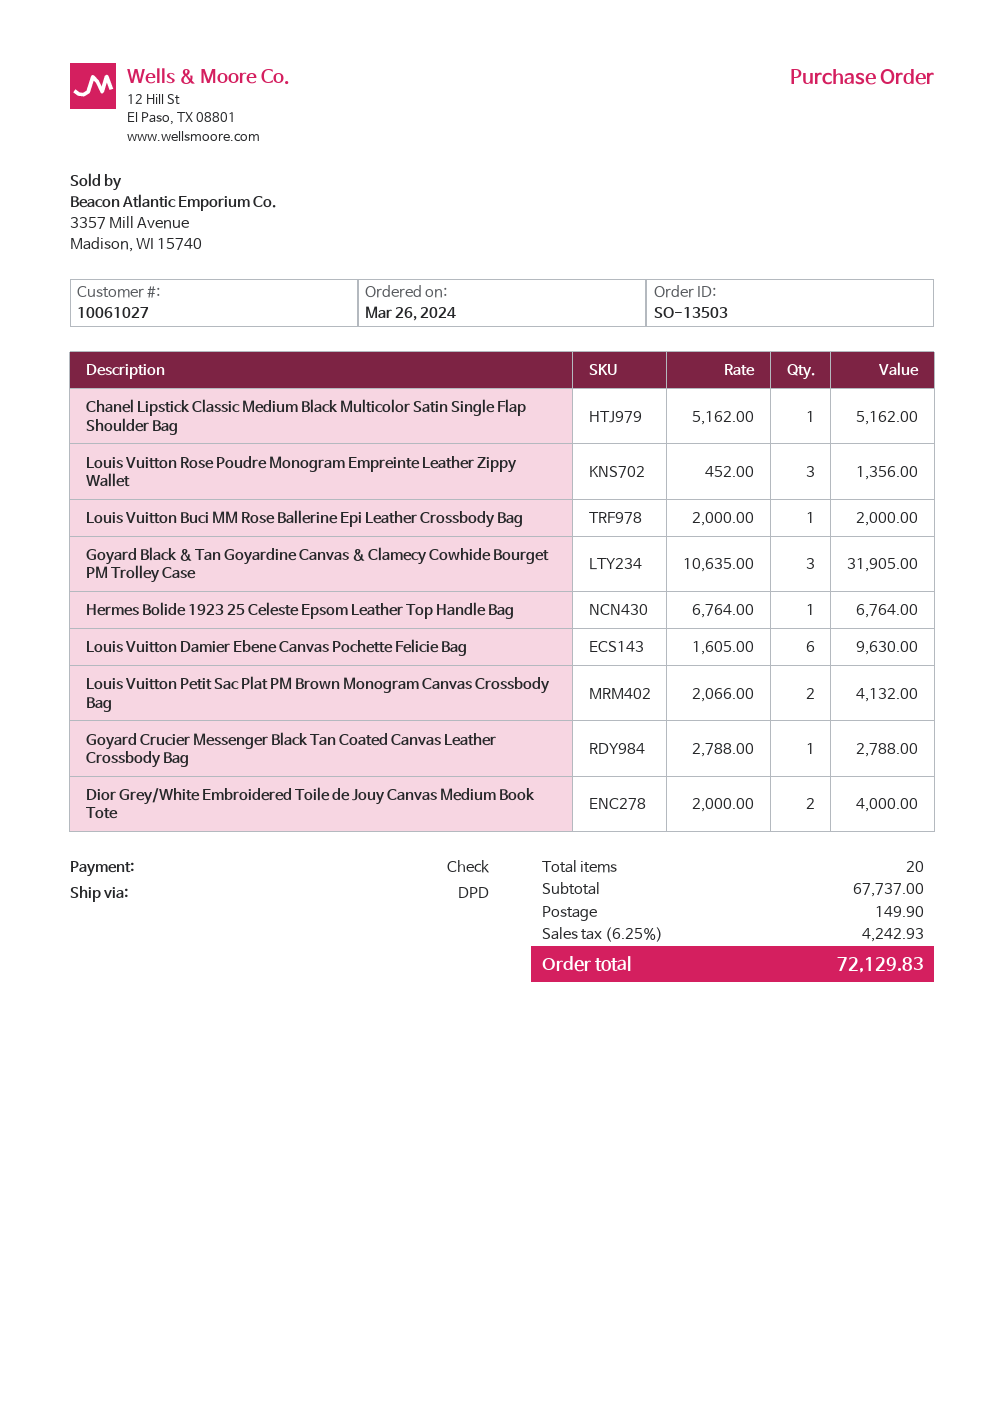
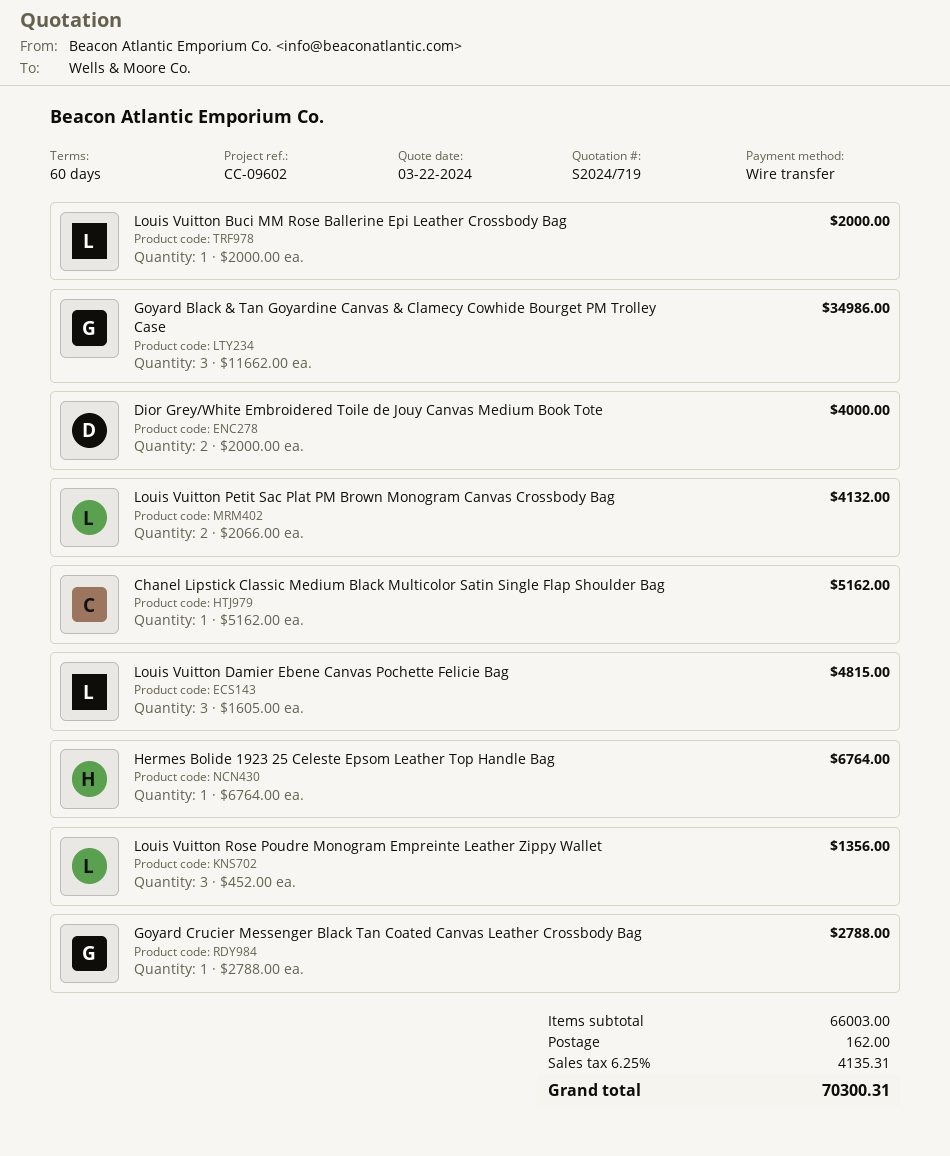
payment method: cheque -> bank transfer
Goyard Black & Tan Goyardine Canvas & Clamecy Cowhide Bourget PM Trolley Case: 3 x 10635.00 = 31905.00 -> 3 x 11662.00 = 34986.00
Louis Vuitton Damier Ebene Canvas Pochette Felicie Bag: 6 x 1605.00 = 9630.00 -> 3 x 1605.00 = 4815.00
subtotal: 67737.00 -> 66003.00
shipping: 149.90 -> 162.00
tax: 6.25% = 4242.93 -> 6.25% = 4135.31
total: 72129.83 -> 70300.31

